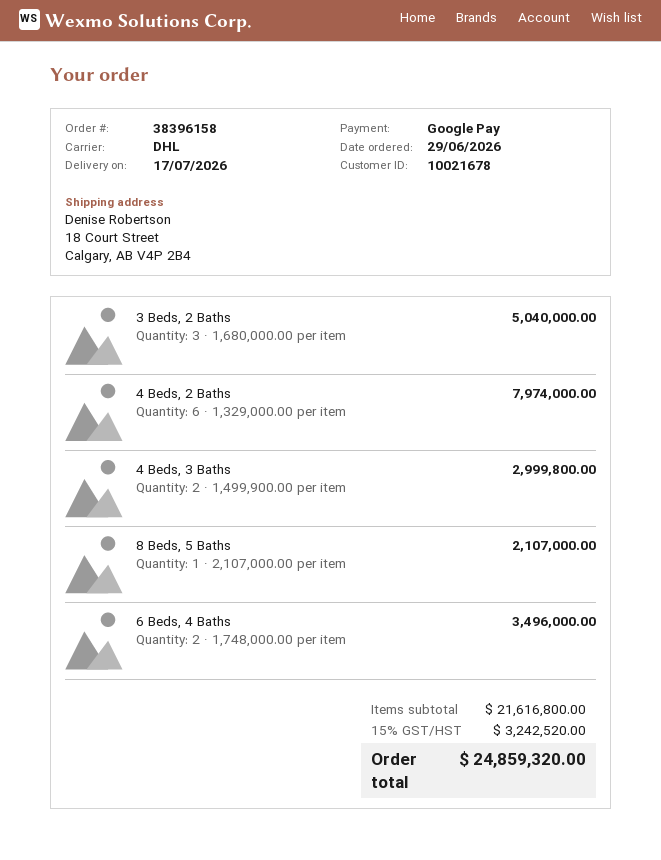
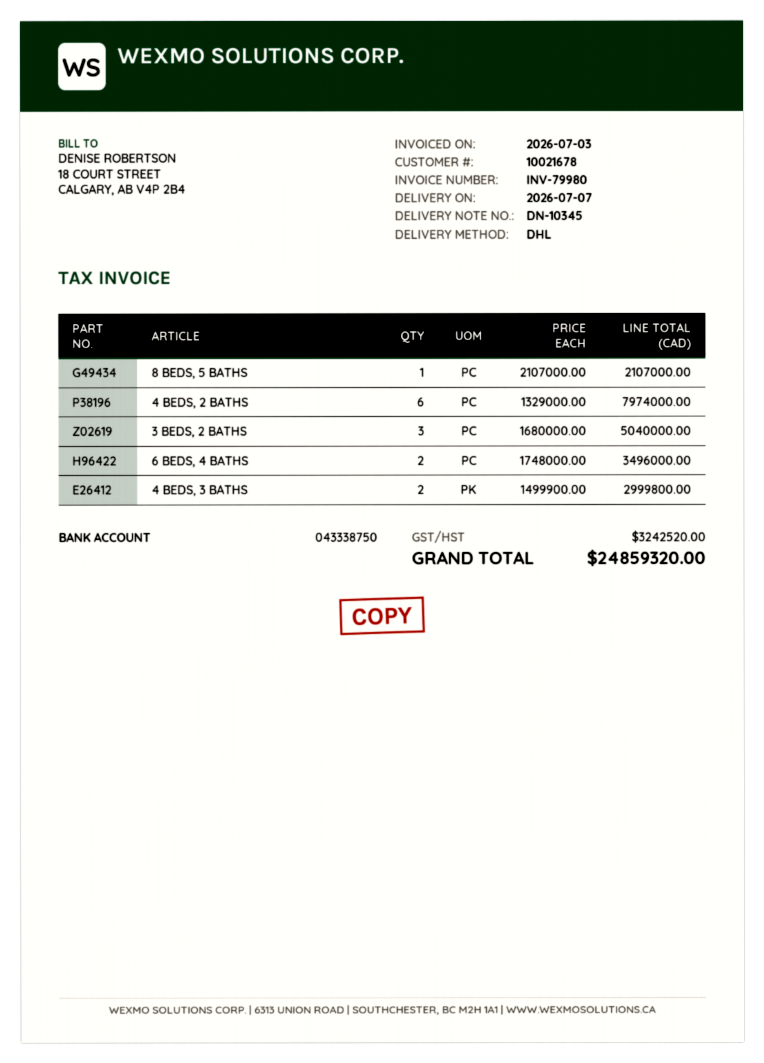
delivery date: 2026-07-17 -> 2026-07-07

